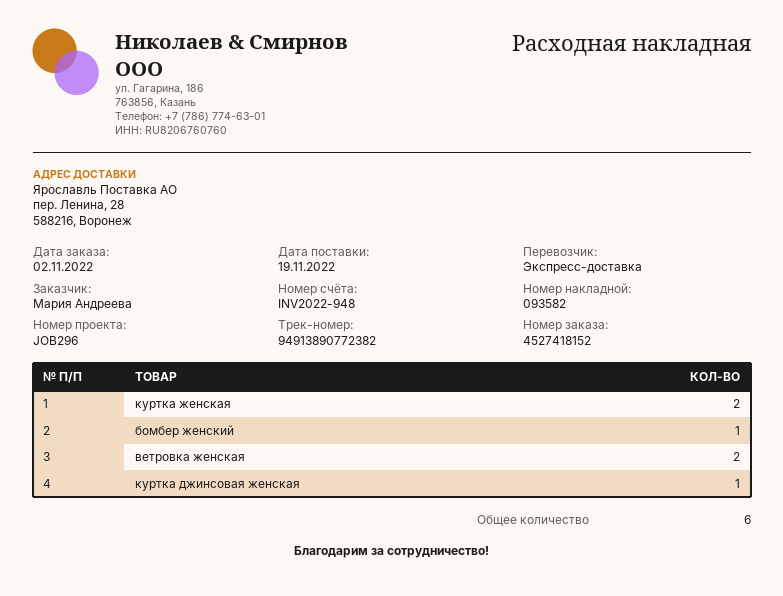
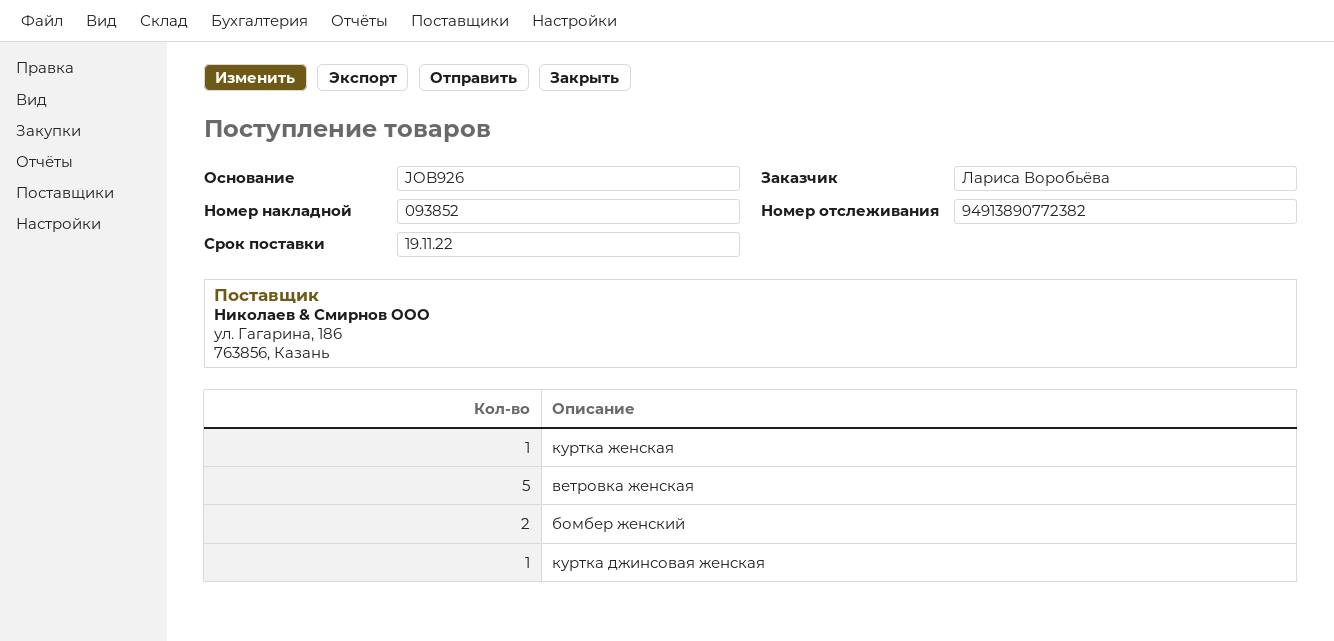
delivery note number: 093582 -> 093852
reference: JOB296 -> JOB926
ordered by: Мария Андреева -> Лариса Воробьёва
куртка женская: 2 -> 1
бомбер женский: 1 -> 2
ветровка женская: 2 -> 5

